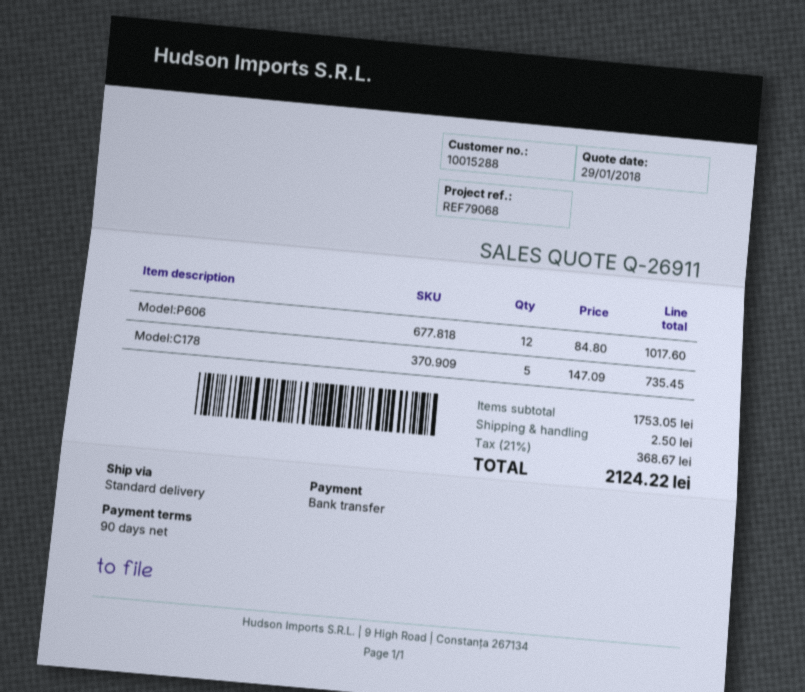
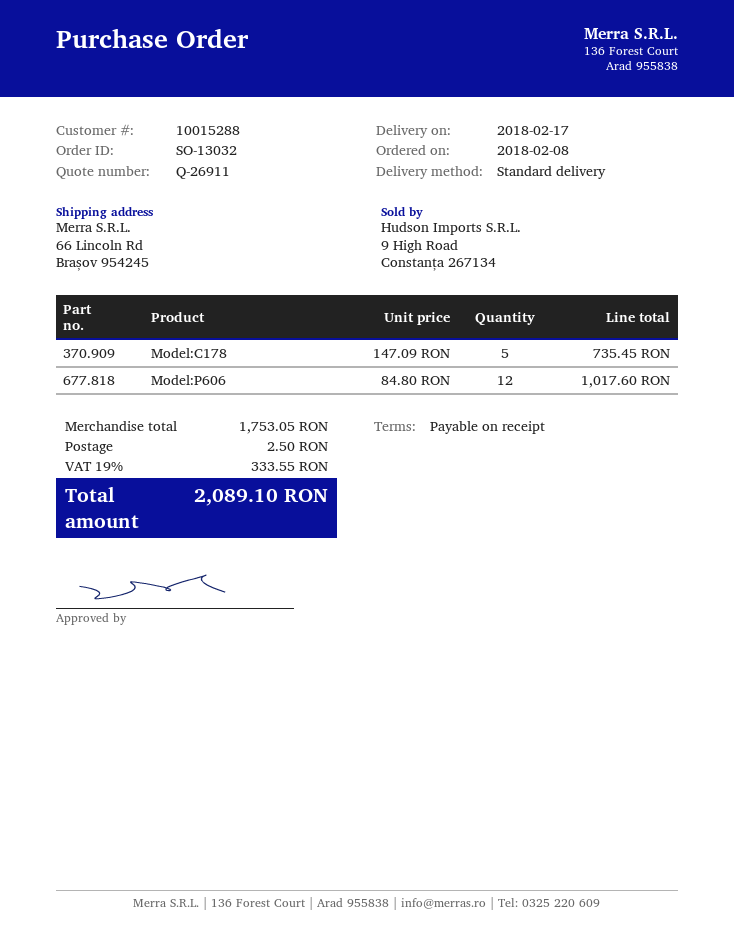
payment terms: 90 days -> on receipt
tax: 21% = 368.67 -> 19% = 333.55
total: 2124.22 -> 2089.10

